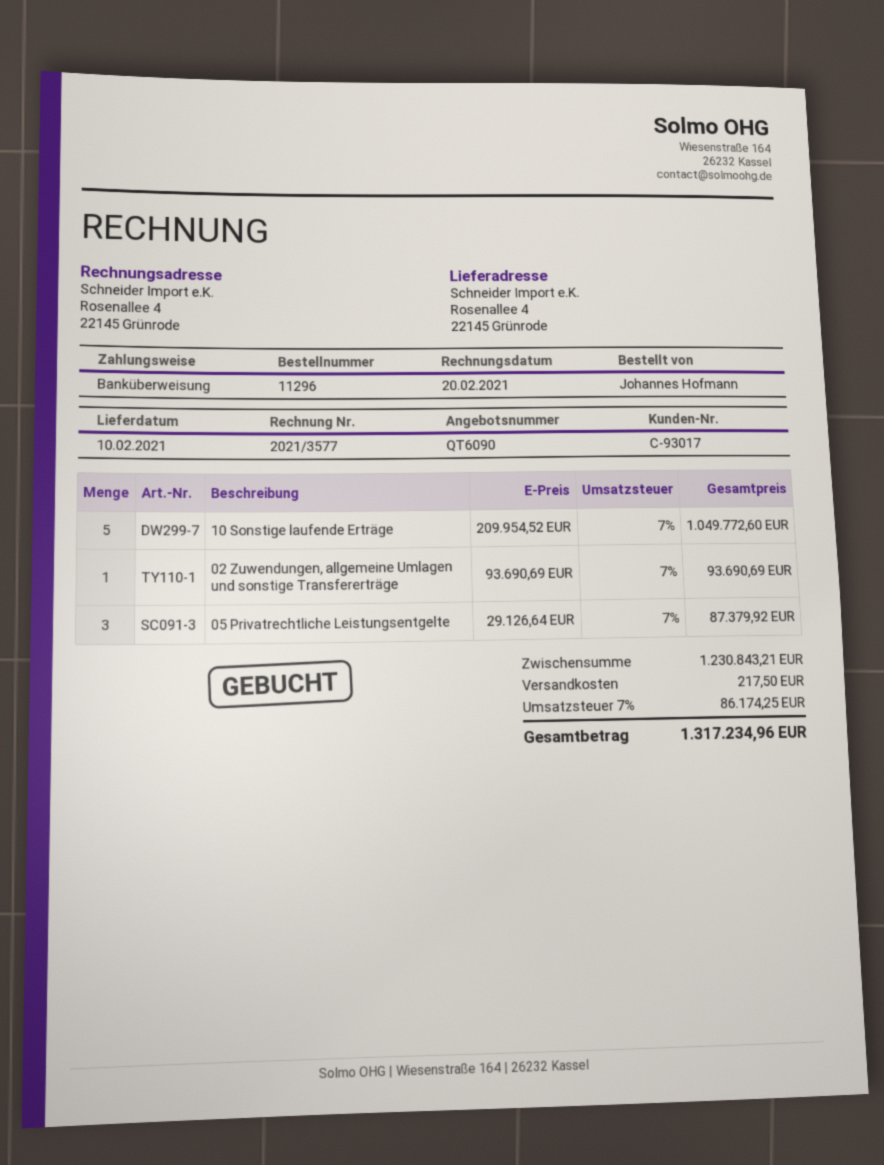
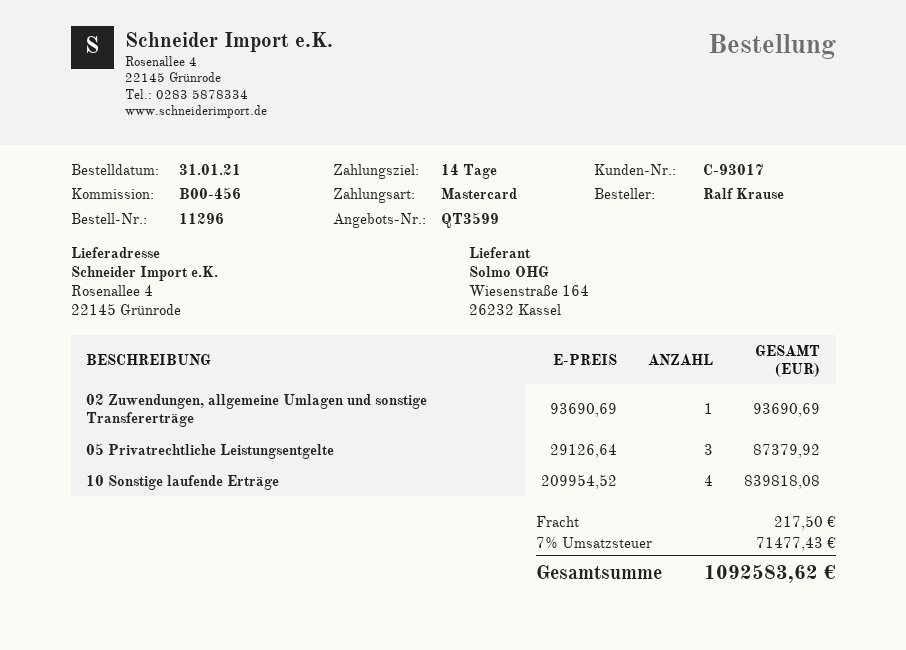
quote number: QT6090 -> QT3599
ordered by: Johannes Hofmann -> Ralf Krause
payment method: bank transfer -> Mastercard
10 Sonstige laufende Erträge: 5 x 209954.52 = 1049772.60 -> 4 x 209954.52 = 839818.08
tax: 7% = 86174.25 -> 7% = 71477.43
total: 1317234.96 -> 1092583.62

